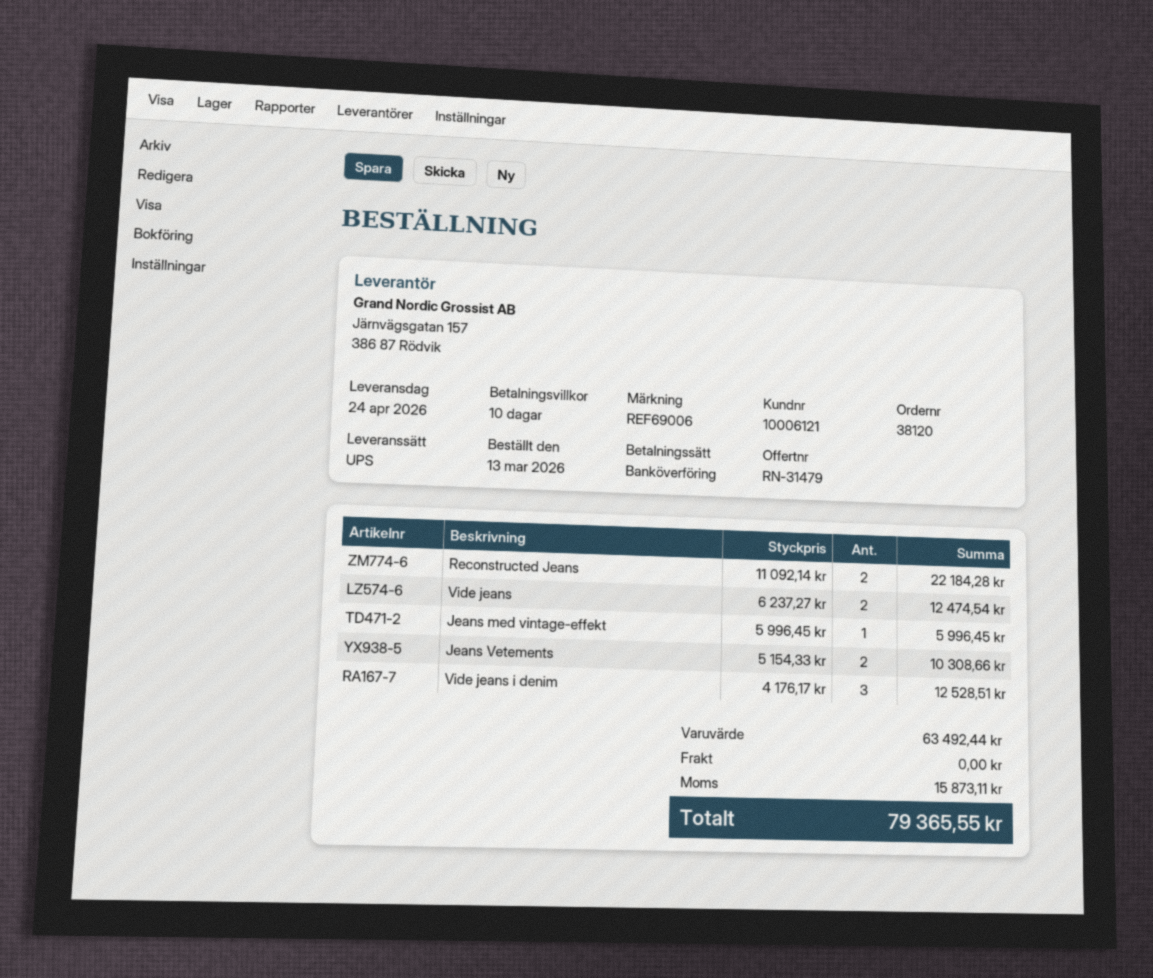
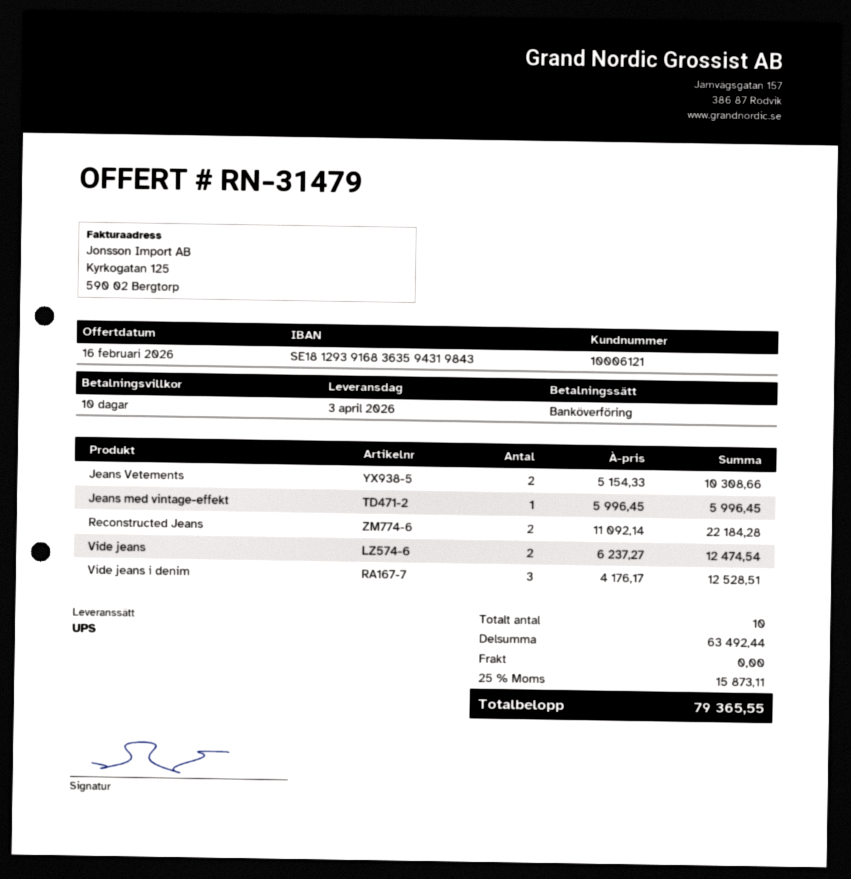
delivery date: 2026-04-24 -> 2026-04-03

